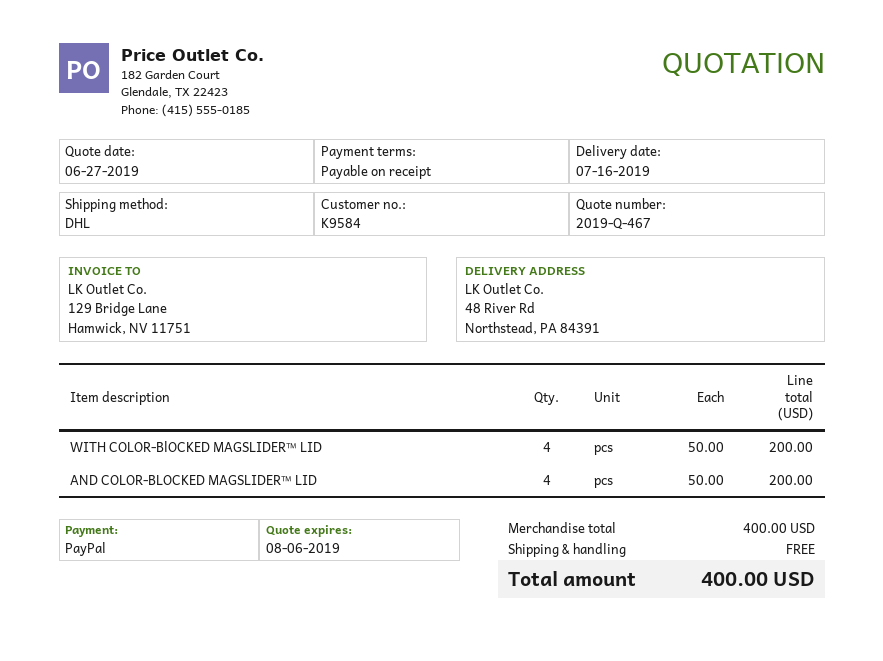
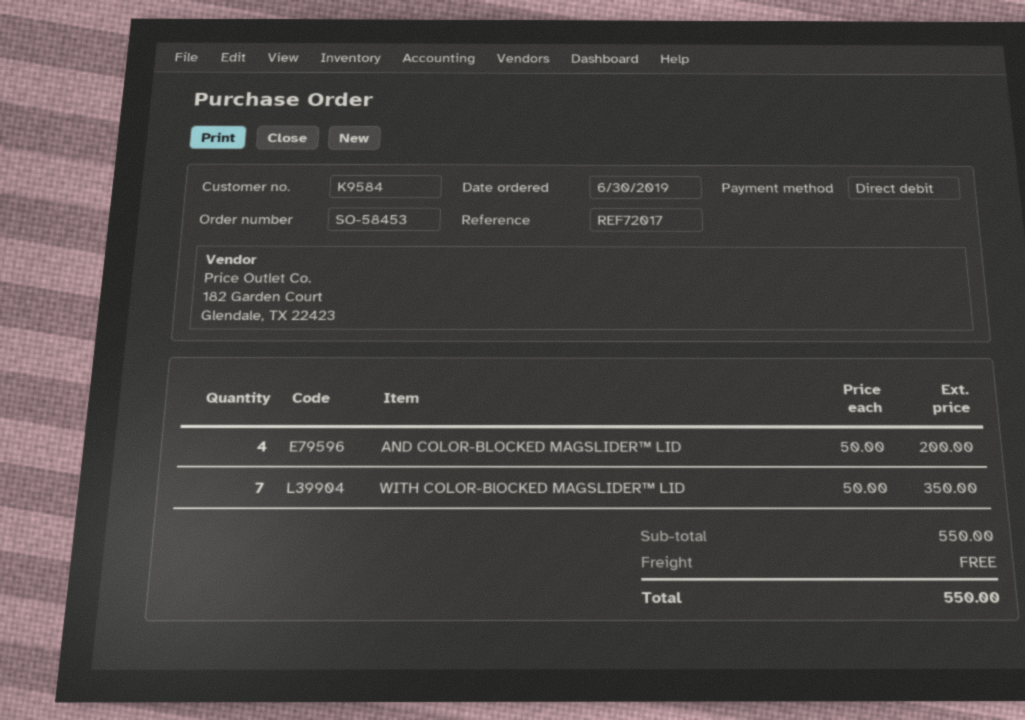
payment method: PayPal -> direct debit
WITH COLOR-BlOCKED MAGSLIDER™ LID: 4 x 50.00 = 200.00 -> 7 x 50.00 = 350.00
subtotal: 400.00 -> 550.00
total: 400.00 -> 550.00

